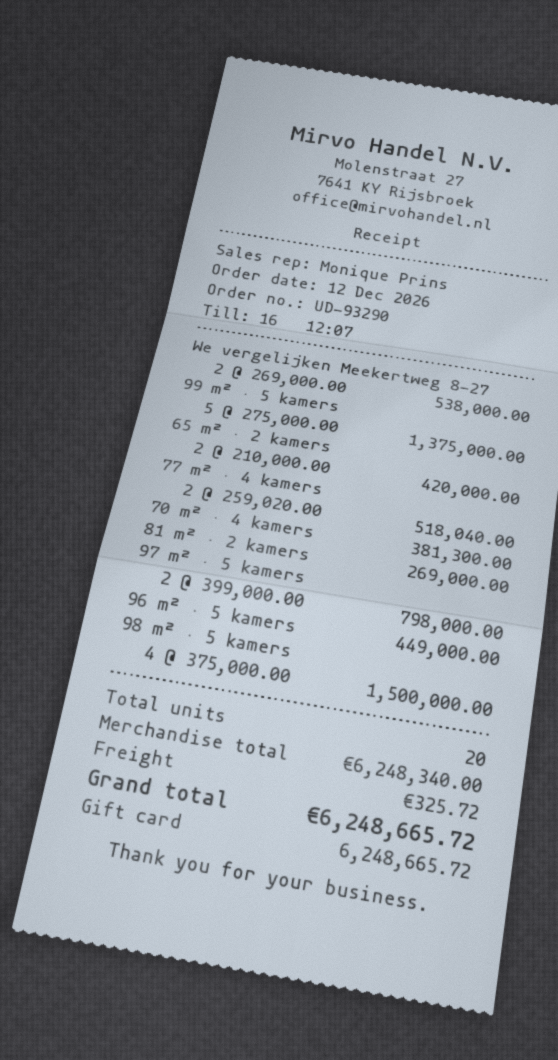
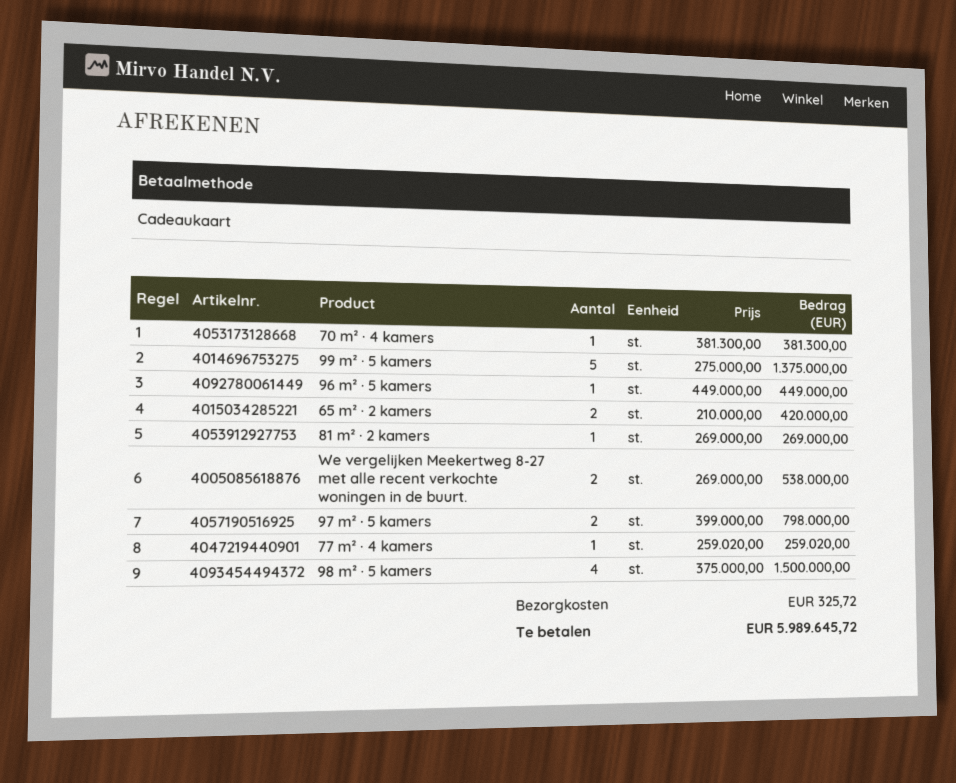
77 m² · 4 kamers: 2 x 259020.00 = 518040.00 -> 1 x 259020.00 = 259020.00
total: 6248665.72 -> 5989645.72

